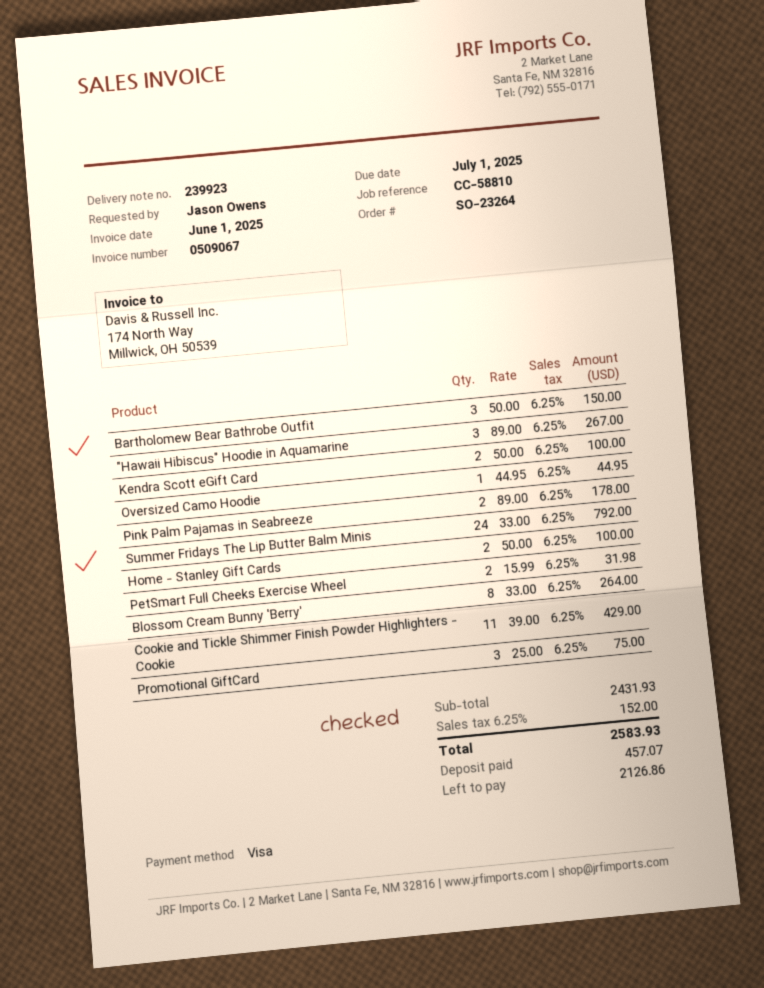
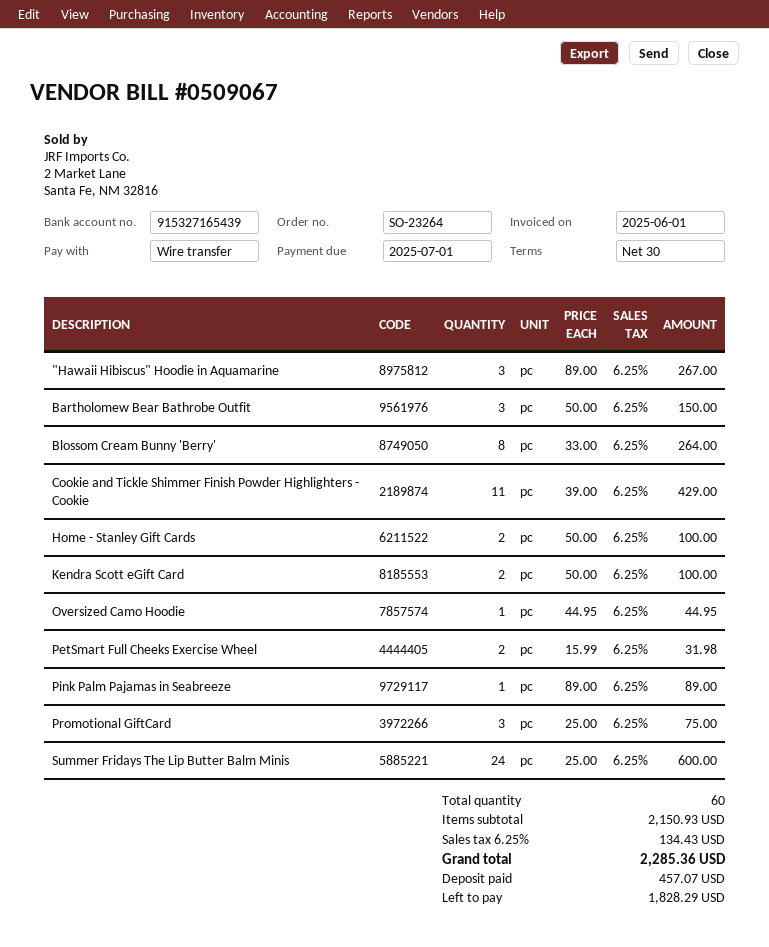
payment method: Visa -> bank transfer
Pink Palm Pajamas in Seabreeze: 2 x 89.00 = 178.00 -> 1 x 89.00 = 89.00
Summer Fridays The Lip Butter Balm Minis: 24 x 33.00 = 792.00 -> 24 x 25.00 = 600.00
subtotal: 2431.93 -> 2150.93
tax: 6.25% = 152.00 -> 6.25% = 134.43
total: 2583.93 -> 2285.36
balance: 2126.86 -> 1828.29

